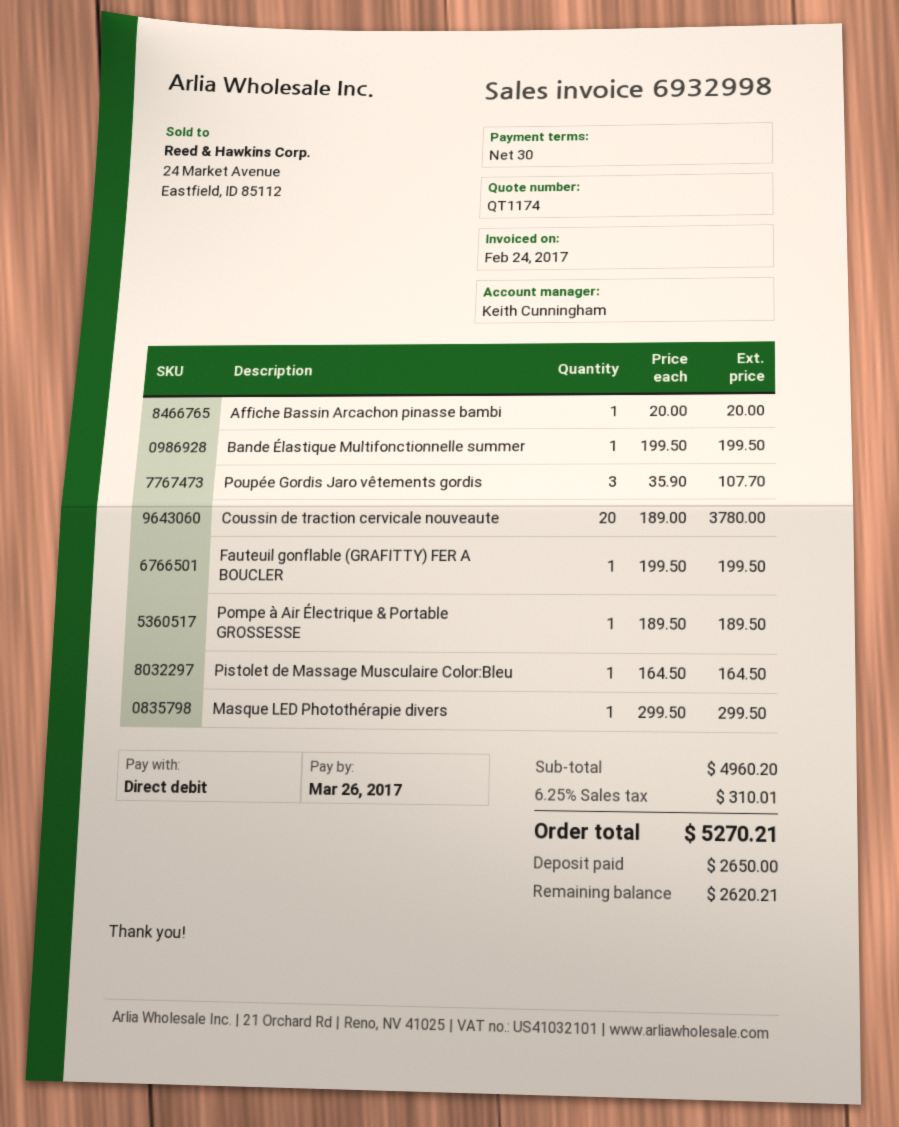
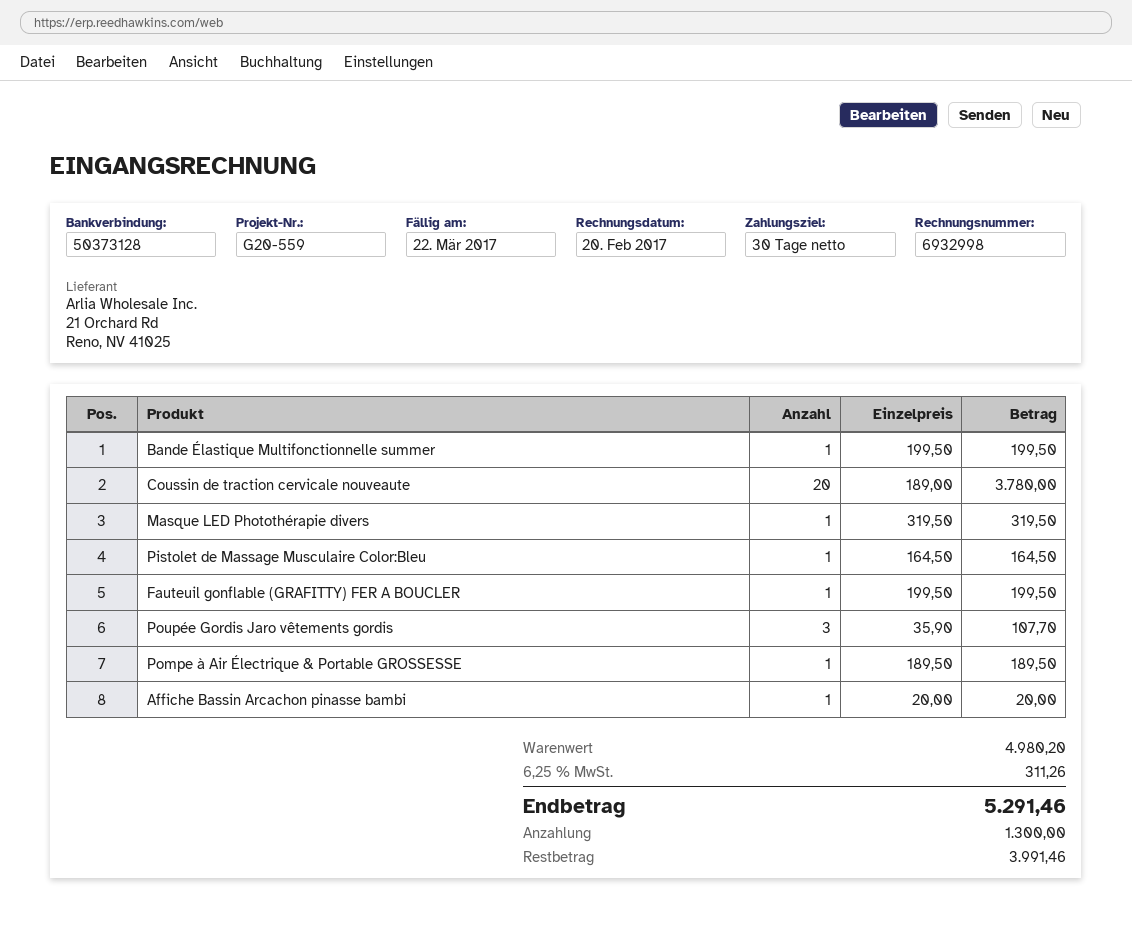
invoice date: 2017-02-24 -> 2017-02-20
due date: 2017-03-26 -> 2017-03-22
Masque LED Photothérapie divers: 1 x 299.50 = 299.50 -> 1 x 319.50 = 319.50
subtotal: 4960.20 -> 4980.20
tax: 6.25% = 310.01 -> 6.25% = 311.26
total: 5270.21 -> 5291.46
deposit: 2650.00 -> 1300.00
balance: 2620.21 -> 3991.46

